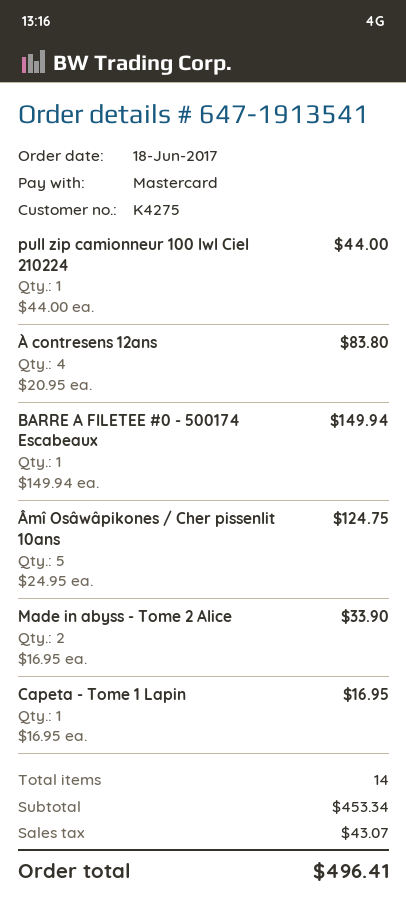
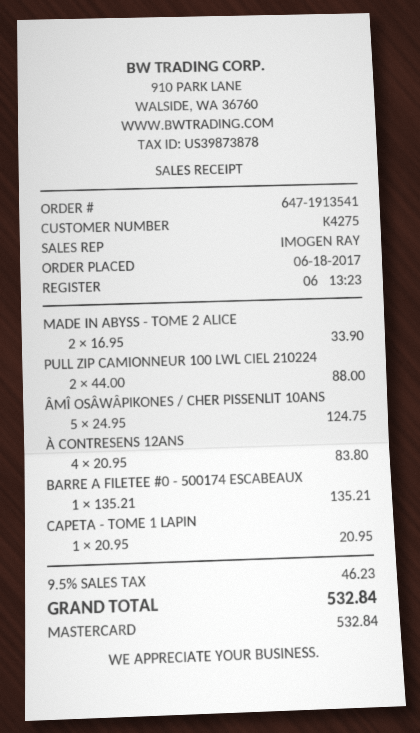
pull zip camionneur 100 lwl Ciel 210224: 1 x 44.00 = 44.00 -> 2 x 44.00 = 88.00
BARRE A FILETEE #0 - 500174 Escabeaux: 1 x 149.94 = 149.94 -> 1 x 135.21 = 135.21
Capeta - Tome 1 Lapin: 1 x 16.95 = 16.95 -> 1 x 20.95 = 20.95
tax: 43.07 -> 46.23
total: 496.41 -> 532.84

